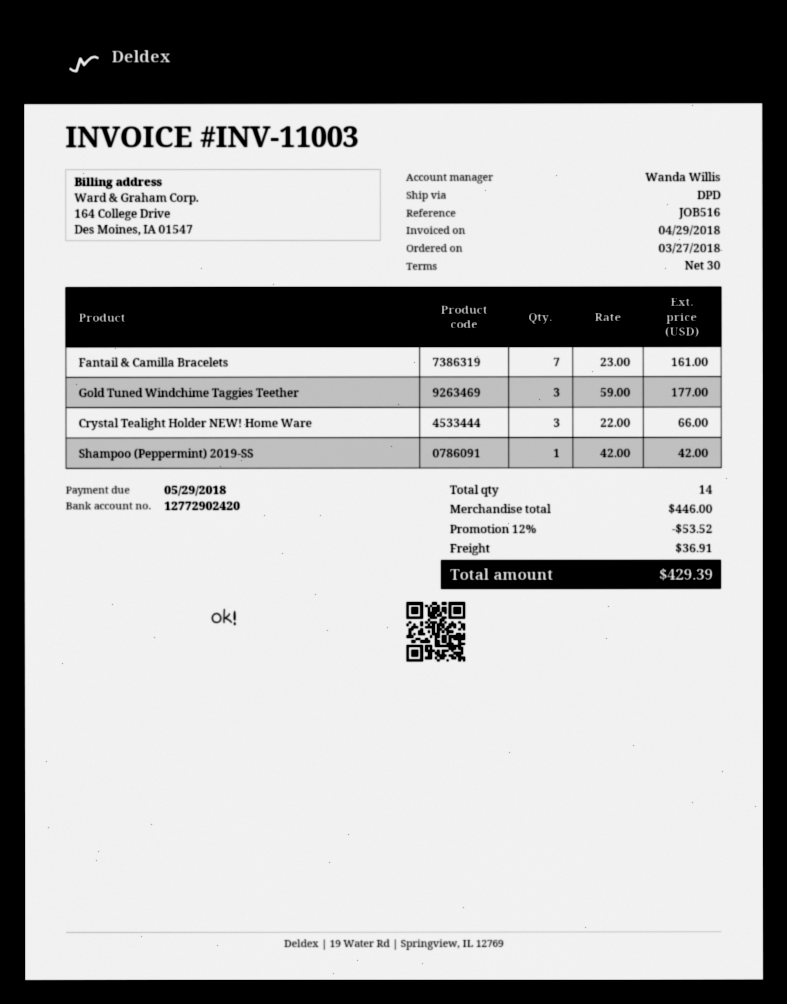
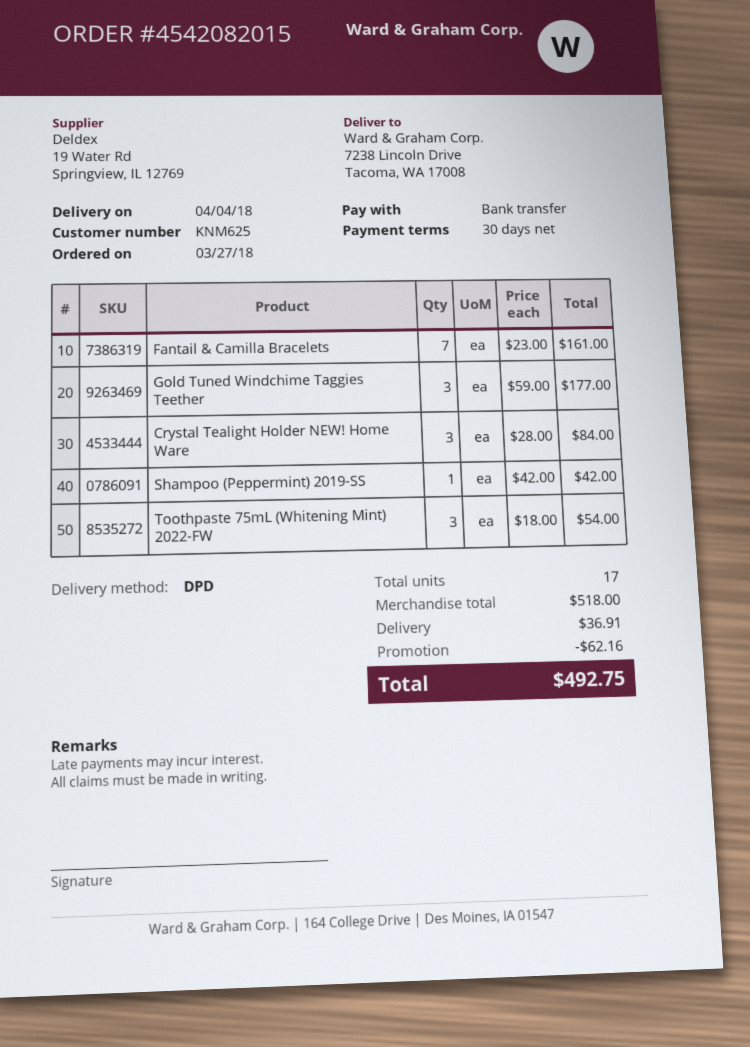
Crystal Tealight Holder NEW! Home Ware: 3 x 22.00 = 66.00 -> 3 x 28.00 = 84.00
Toothpaste 75mL (Whitening Mint) 2022-FW: none -> 3 x 18.00 = 54.00
total quantity: 14 -> 17
subtotal: 446.00 -> 518.00
discount: 53.52 -> 62.16
total: 429.39 -> 492.75

